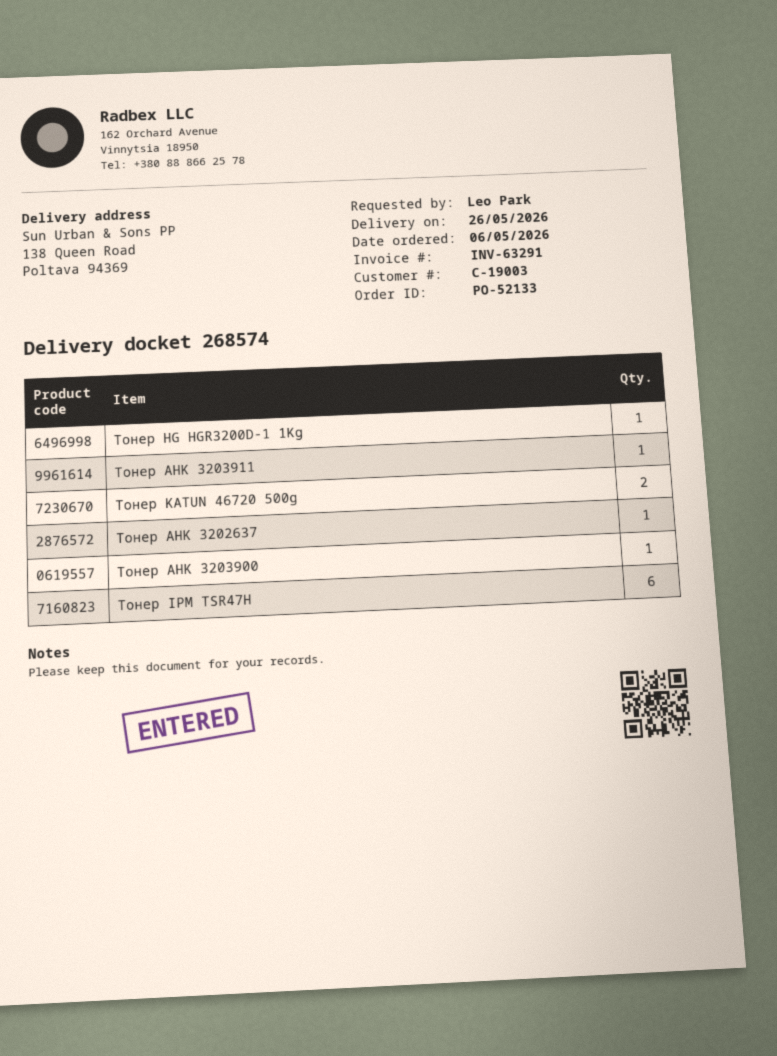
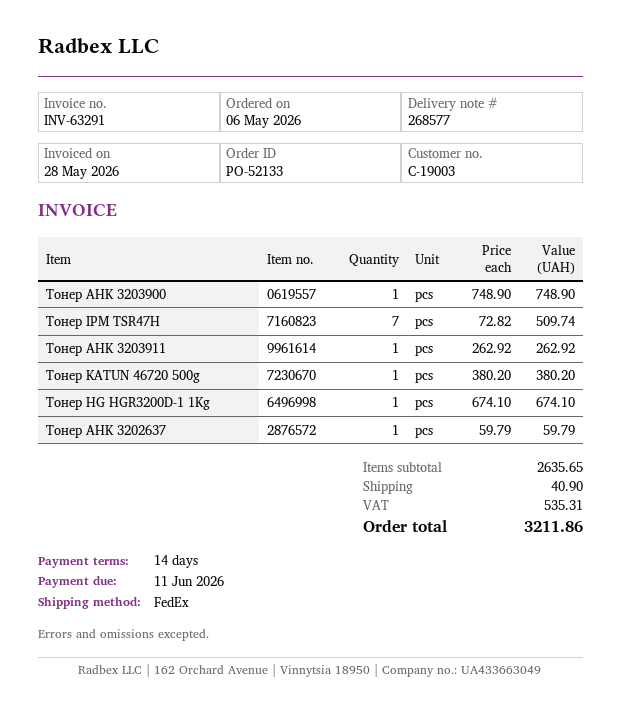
delivery note number: 268574 -> 268577
Тонер KATUN 46720 500g: 2 -> 1
Тонер IPM TSR47H: 6 -> 7

